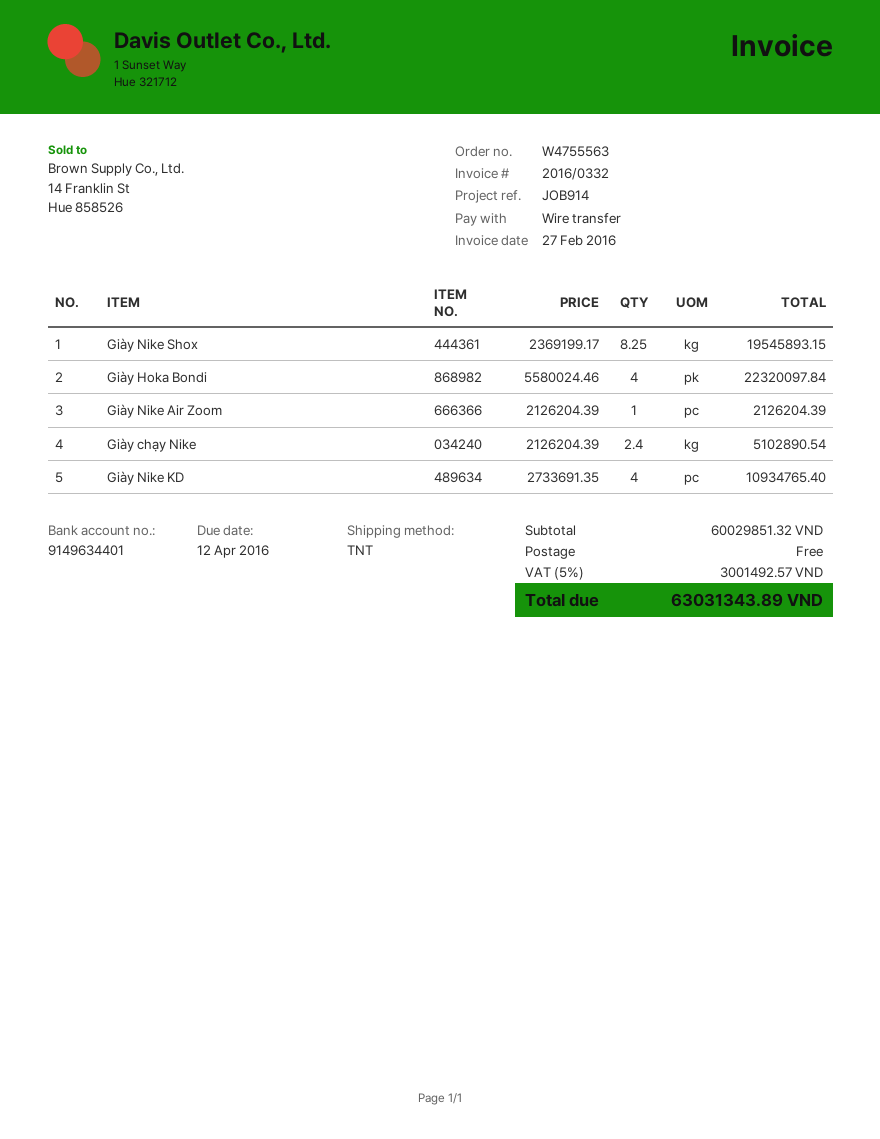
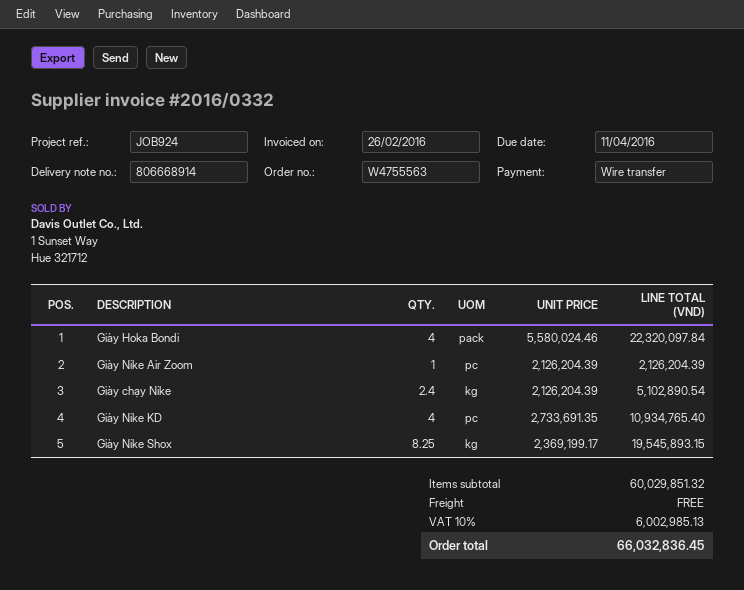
invoice date: 2016-02-27 -> 2016-02-26
due date: 2016-04-12 -> 2016-04-11
reference: JOB914 -> JOB924
tax: 5% = 3001492.57 -> 10% = 6002985.13
total: 63031343.89 -> 66032836.45

